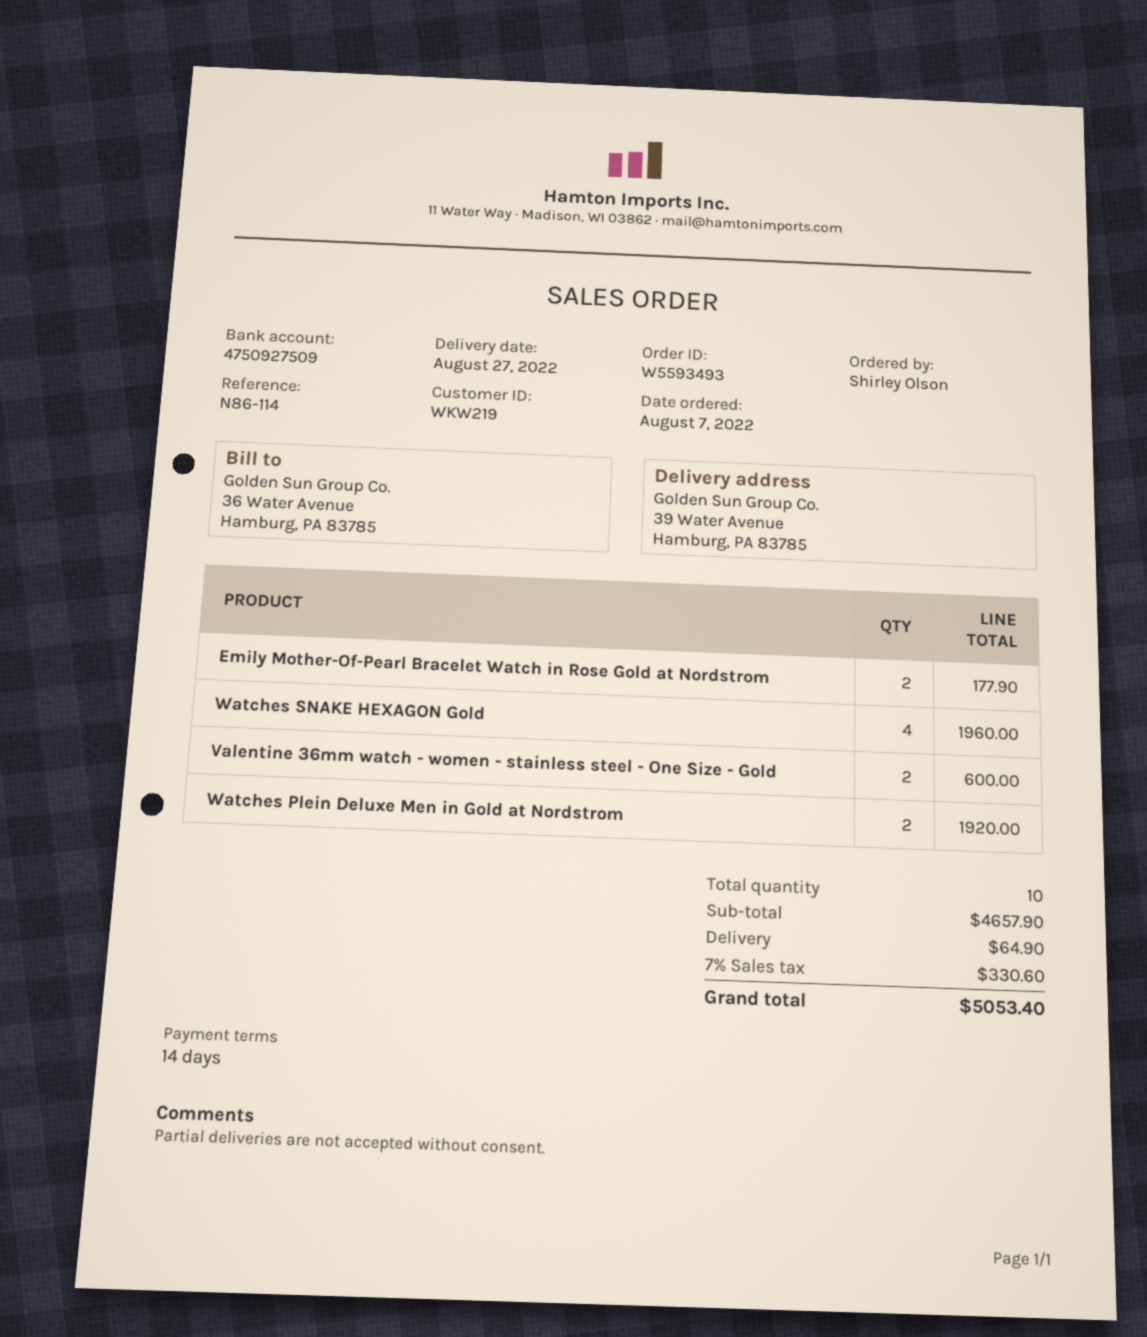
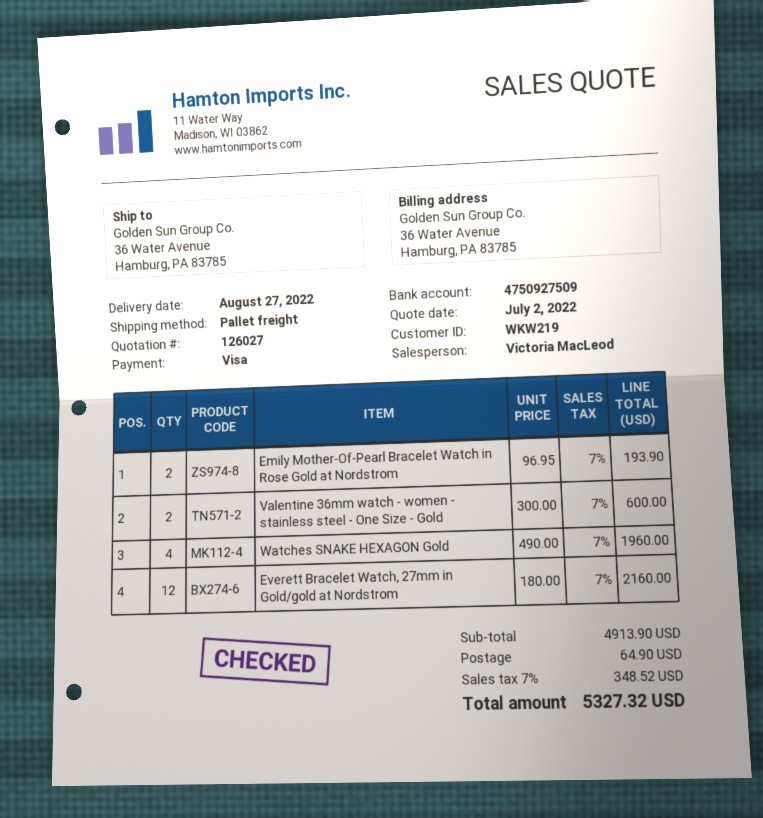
ship to: 39 Water Avenue, Hamburg, PA 83785 -> 36 Water Avenue, Hamburg, PA 83785
Emily Mother-Of-Pearl Bracelet Watch in Rose Gold at Nordstrom: 2 for 177.90 -> 2 for 193.90
Watches Plein Deluxe Men in Gold at Nordstrom: 2 for 1920.00 -> none
Everett Bracelet Watch, 27mm in Gold/gold at Nordstrom: none -> 12 for 2160.00
subtotal: 4657.90 -> 4913.90
tax: 7% = 330.60 -> 7% = 348.52
total: 5053.40 -> 5327.32

